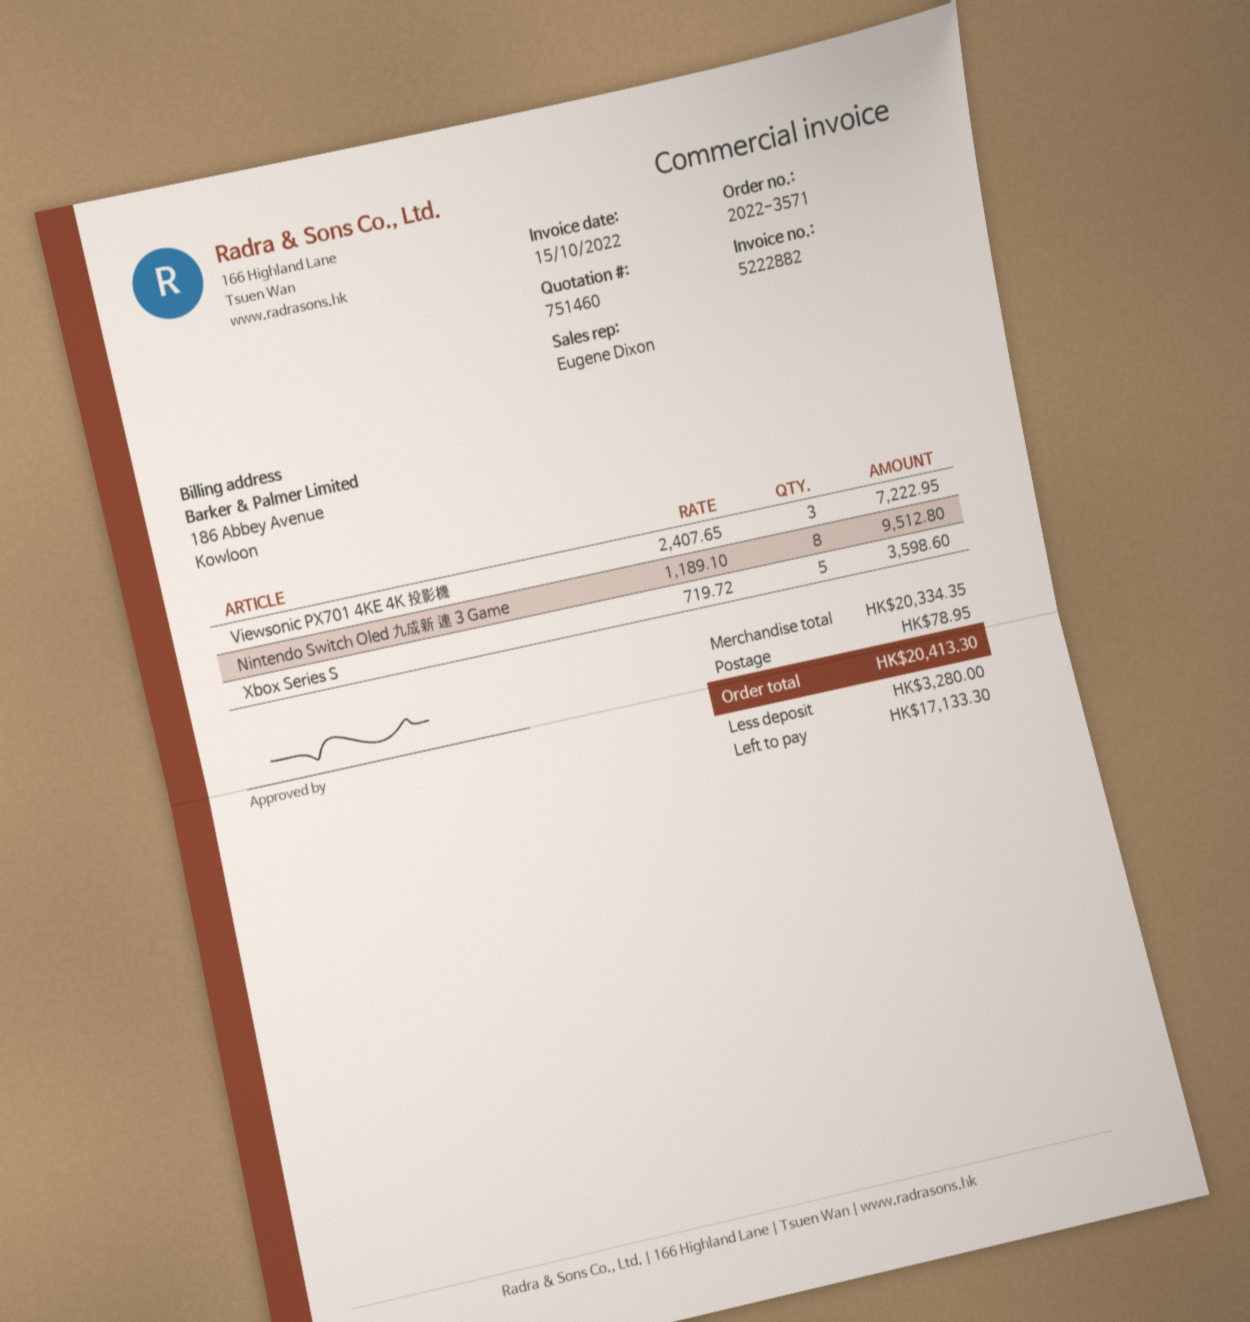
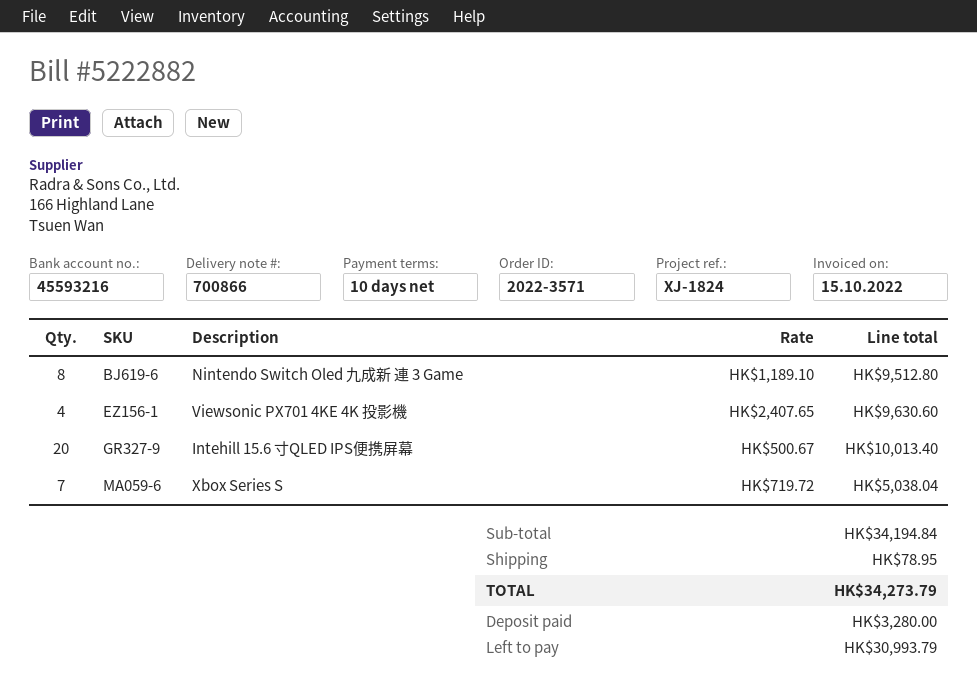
Viewsonic PX701 4KE 4K 投影機: 3 x 2407.65 = 7222.95 -> 4 x 2407.65 = 9630.60
Xbox Series S: 5 x 719.72 = 3598.60 -> 7 x 719.72 = 5038.04
Intehill 15.6 寸QLED IPS便携屏幕: none -> 20 x 500.67 = 10013.40
subtotal: 20334.35 -> 34194.84
total: 20413.30 -> 34273.79
balance: 17133.30 -> 30993.79

